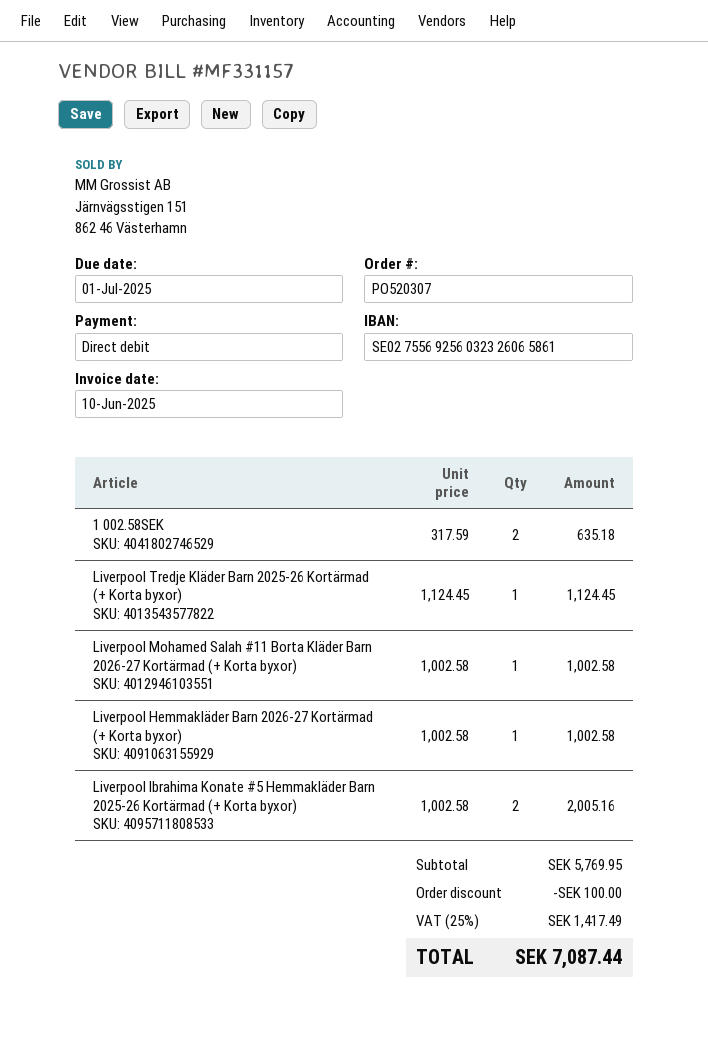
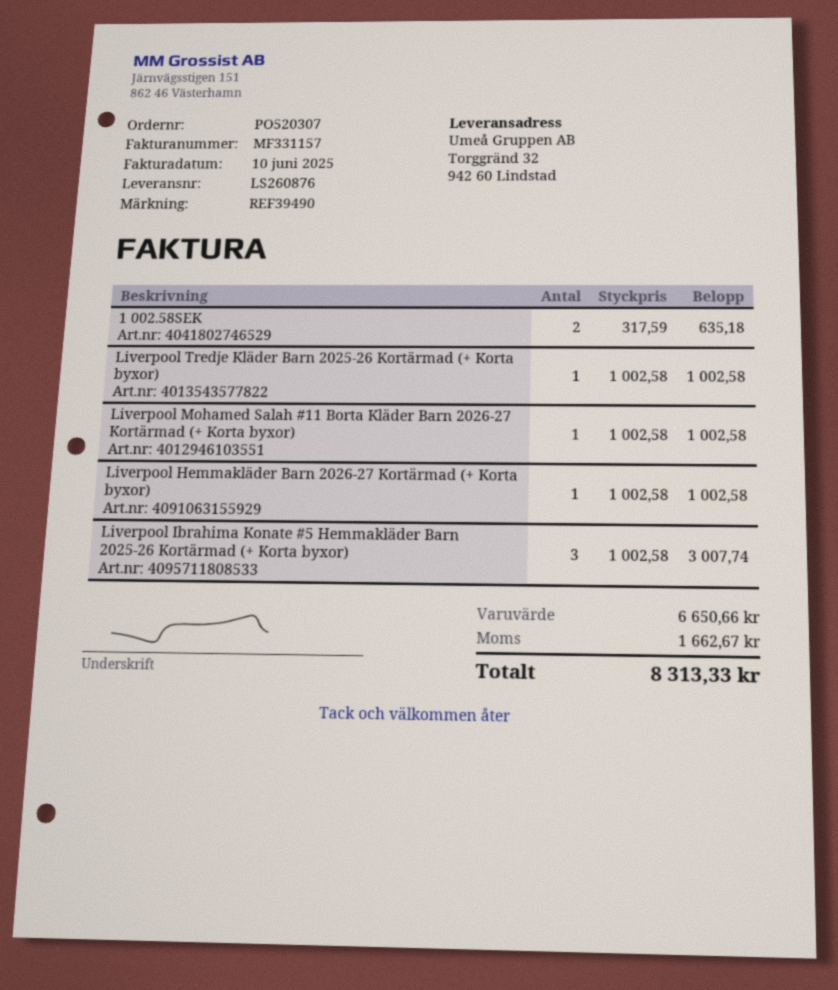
Liverpool Tredje Kläder Barn 2025-26 Kortärmad (+ Korta byxor): 1 x 1124.45 = 1124.45 -> 1 x 1002.58 = 1002.58
Liverpool Ibrahima Konate #5 Hemmakläder Barn 2025-26 Kortärmad (+ Korta byxor): 2 x 1002.58 = 2005.16 -> 3 x 1002.58 = 3007.74
subtotal: 5769.95 -> 6650.66
discount: 100.00 -> none
tax: 1417.49 -> 1662.67
total: 7087.44 -> 8313.33

